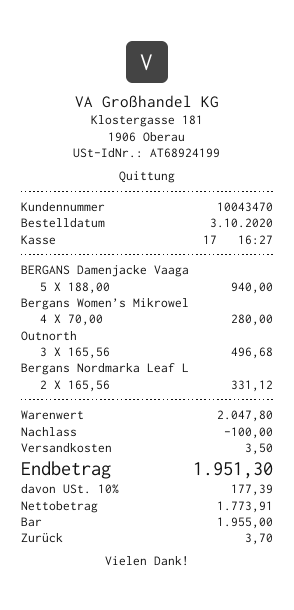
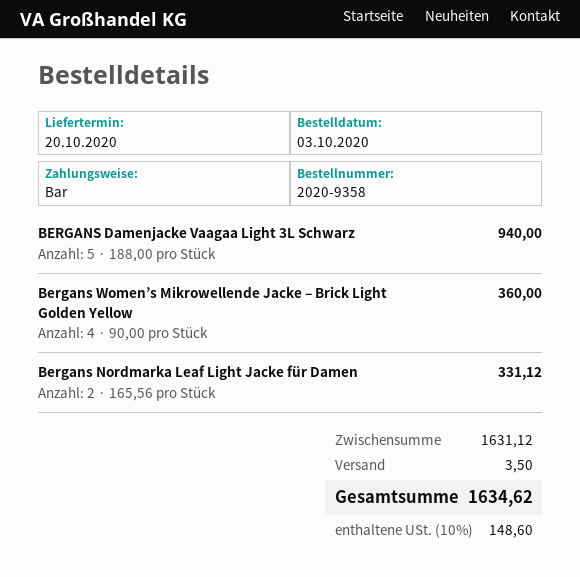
Bergans Women’s Mikrowel: 4 x 70.00 = 280.00 -> 4 x 90.00 = 360.00
Outnorth: 3 x 165.56 = 496.68 -> none
subtotal: 2047.80 -> 1631.12
discount: 100.00 -> none
tax: 10% = 177.39 -> 10% = 148.60
total: 1951.30 -> 1634.62

